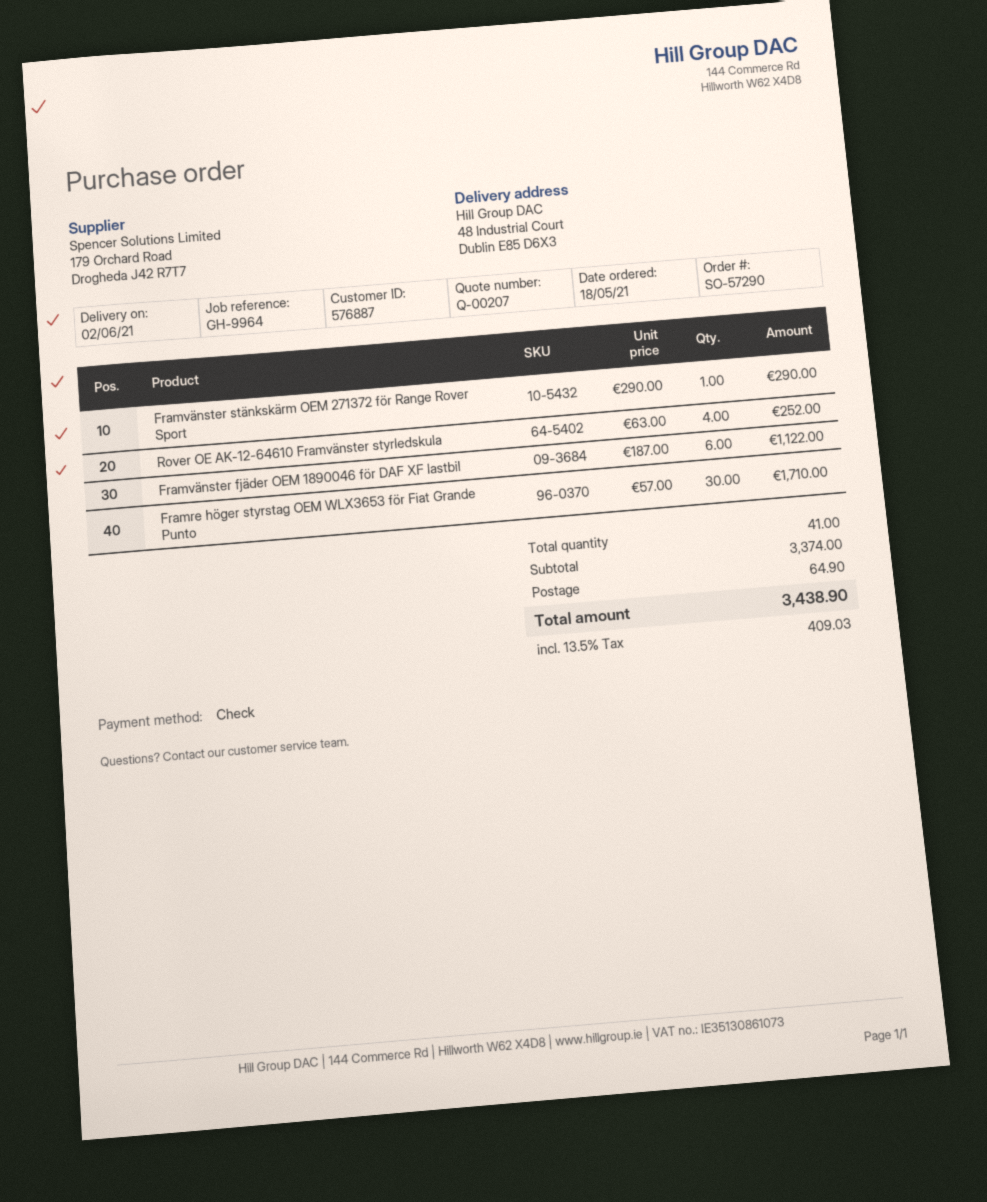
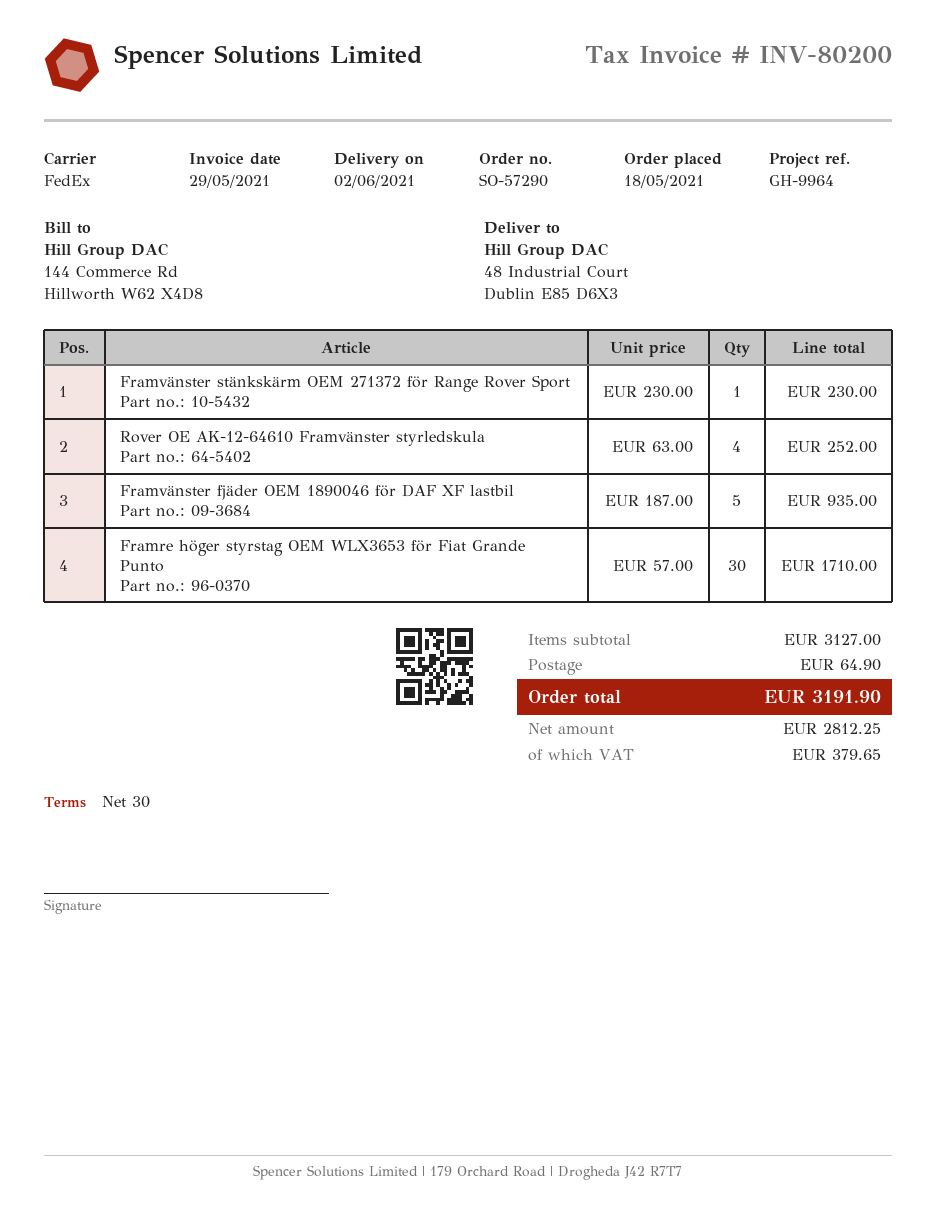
Framvänster stänkskärm OEM 271372 för Range Rover Sport: 1 x 290.00 = 290.00 -> 1 x 230.00 = 230.00
Framvänster fjäder OEM 1890046 för DAF XF lastbil: 6 x 187.00 = 1122.00 -> 5 x 187.00 = 935.00
subtotal: 3374.00 -> 3127.00
tax: 409.03 -> 379.65
total: 3438.90 -> 3191.90

